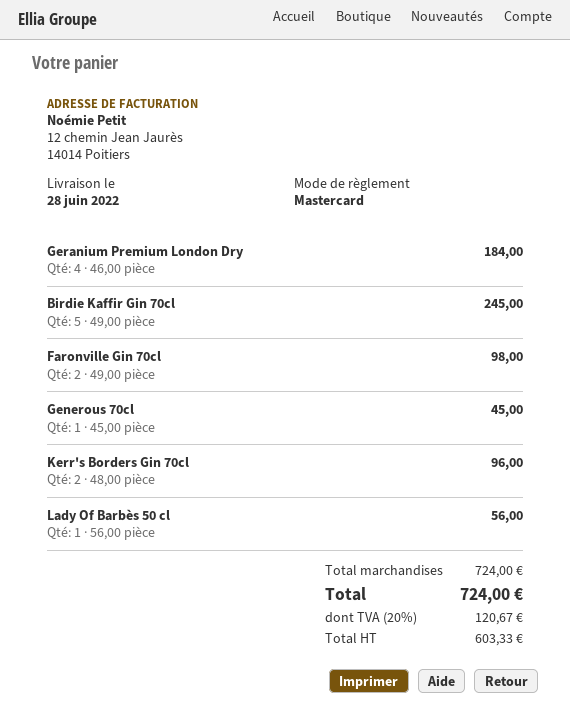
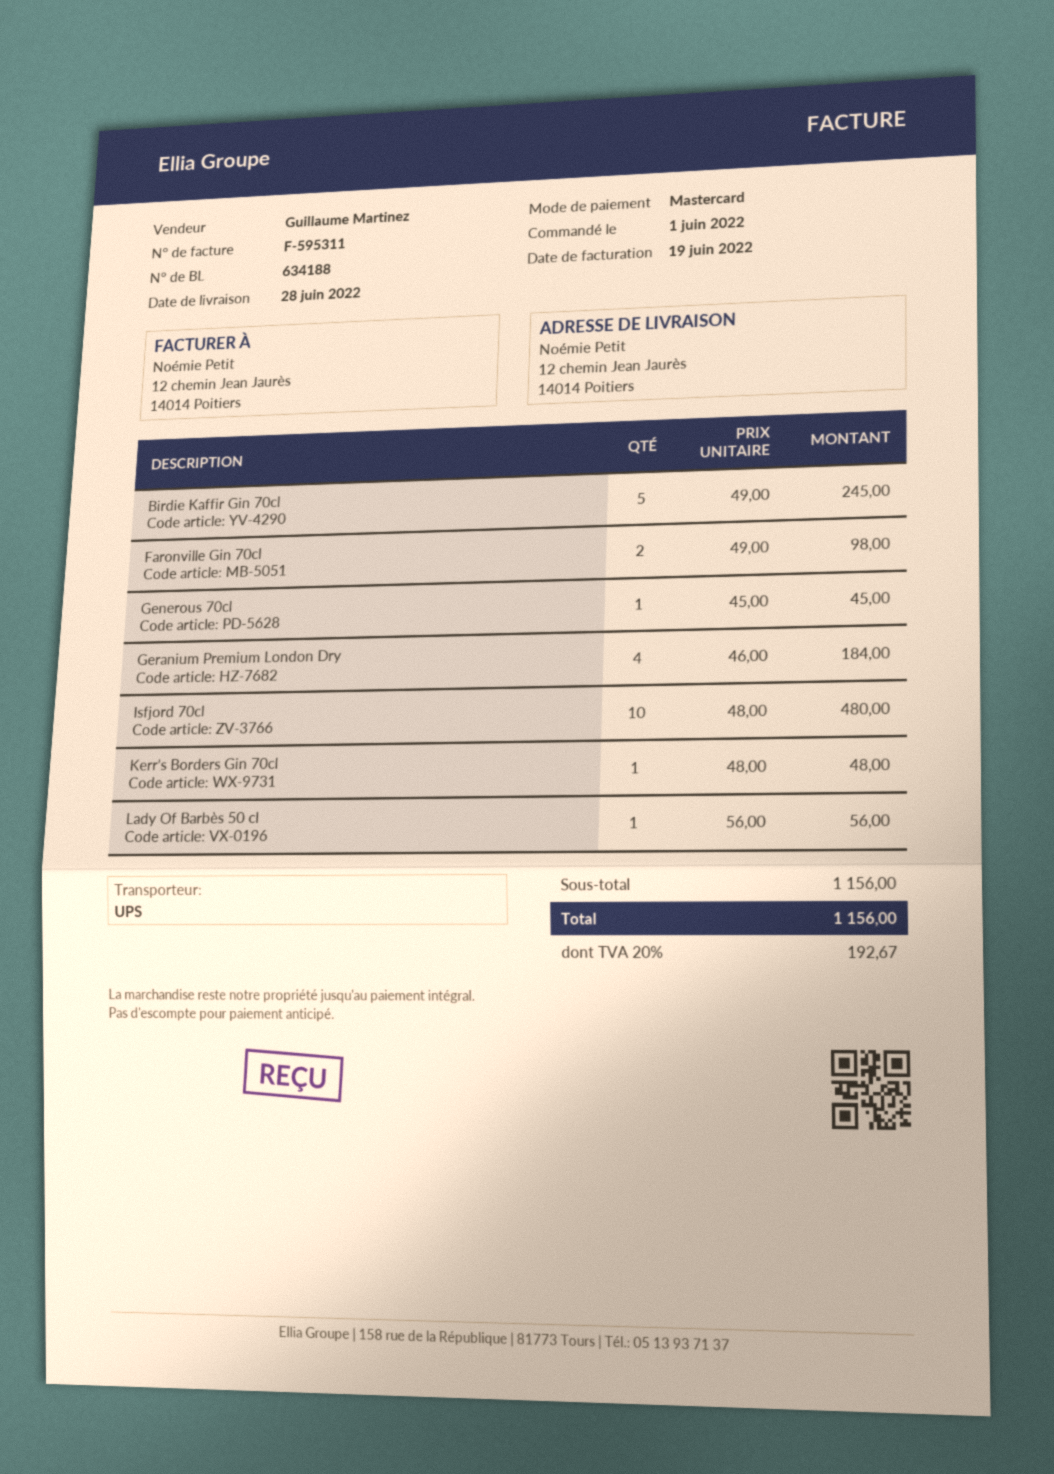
Kerr's Borders Gin 70cl: 2 x 48.00 = 96.00 -> 1 x 48.00 = 48.00
Isfjord 70cl: none -> 10 x 48.00 = 480.00
subtotal: 724.00 -> 1156.00
tax: 20% = 120.67 -> 20% = 192.67
total: 724.00 -> 1156.00

